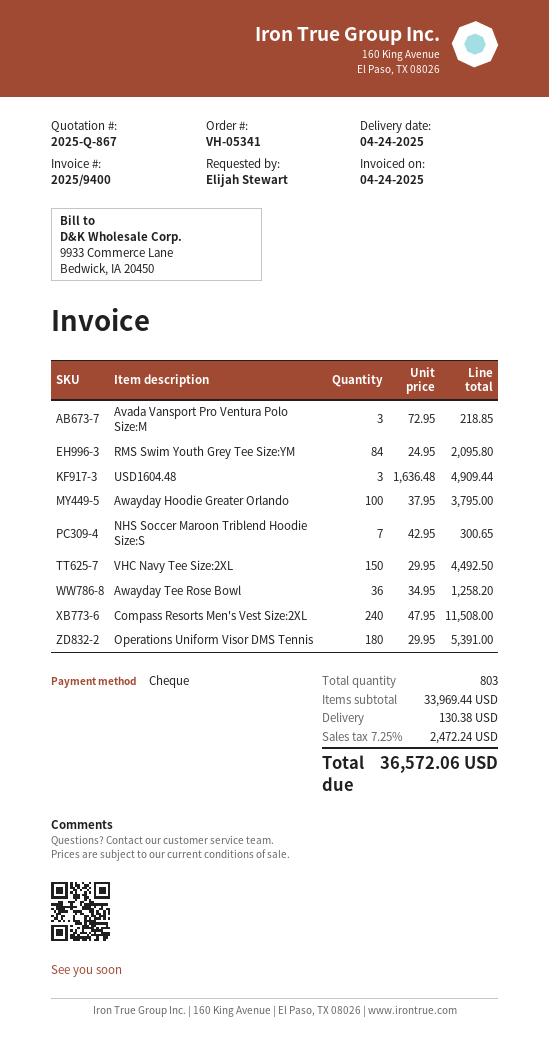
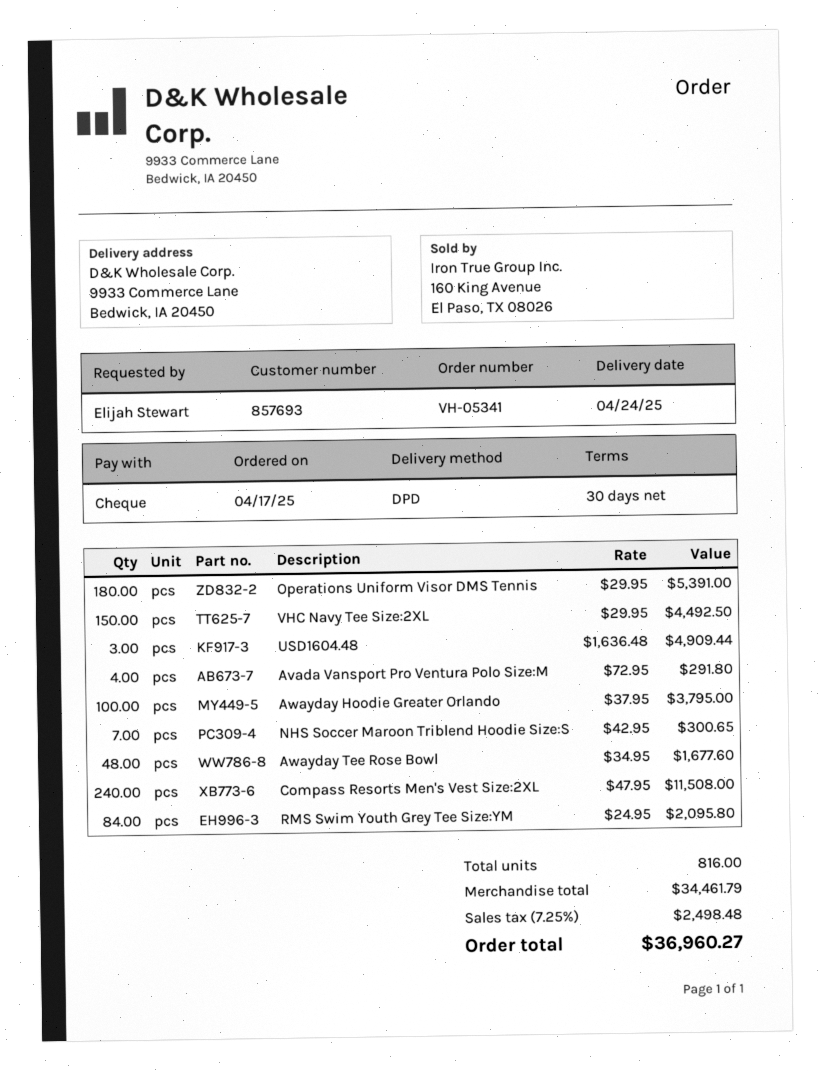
Avada Vansport Pro Ventura Polo Size:M: 3 x 72.95 = 218.85 -> 4 x 72.95 = 291.80
Awayday Tee Rose Bowl: 36 x 34.95 = 1258.20 -> 48 x 34.95 = 1677.60
total quantity: 803 -> 816
subtotal: 33969.44 -> 34461.79
shipping: 130.38 -> none
tax: 7.25% = 2472.24 -> 7.25% = 2498.48
total: 36572.06 -> 36960.27

